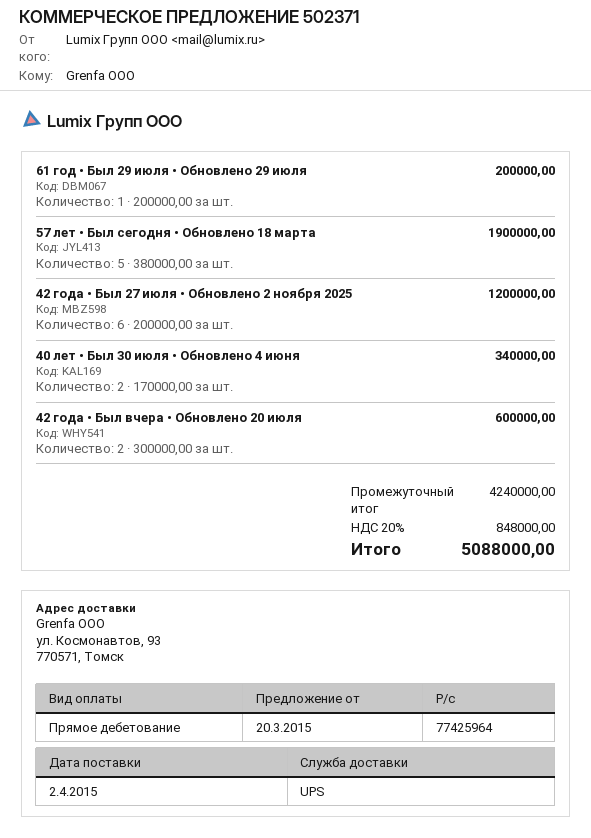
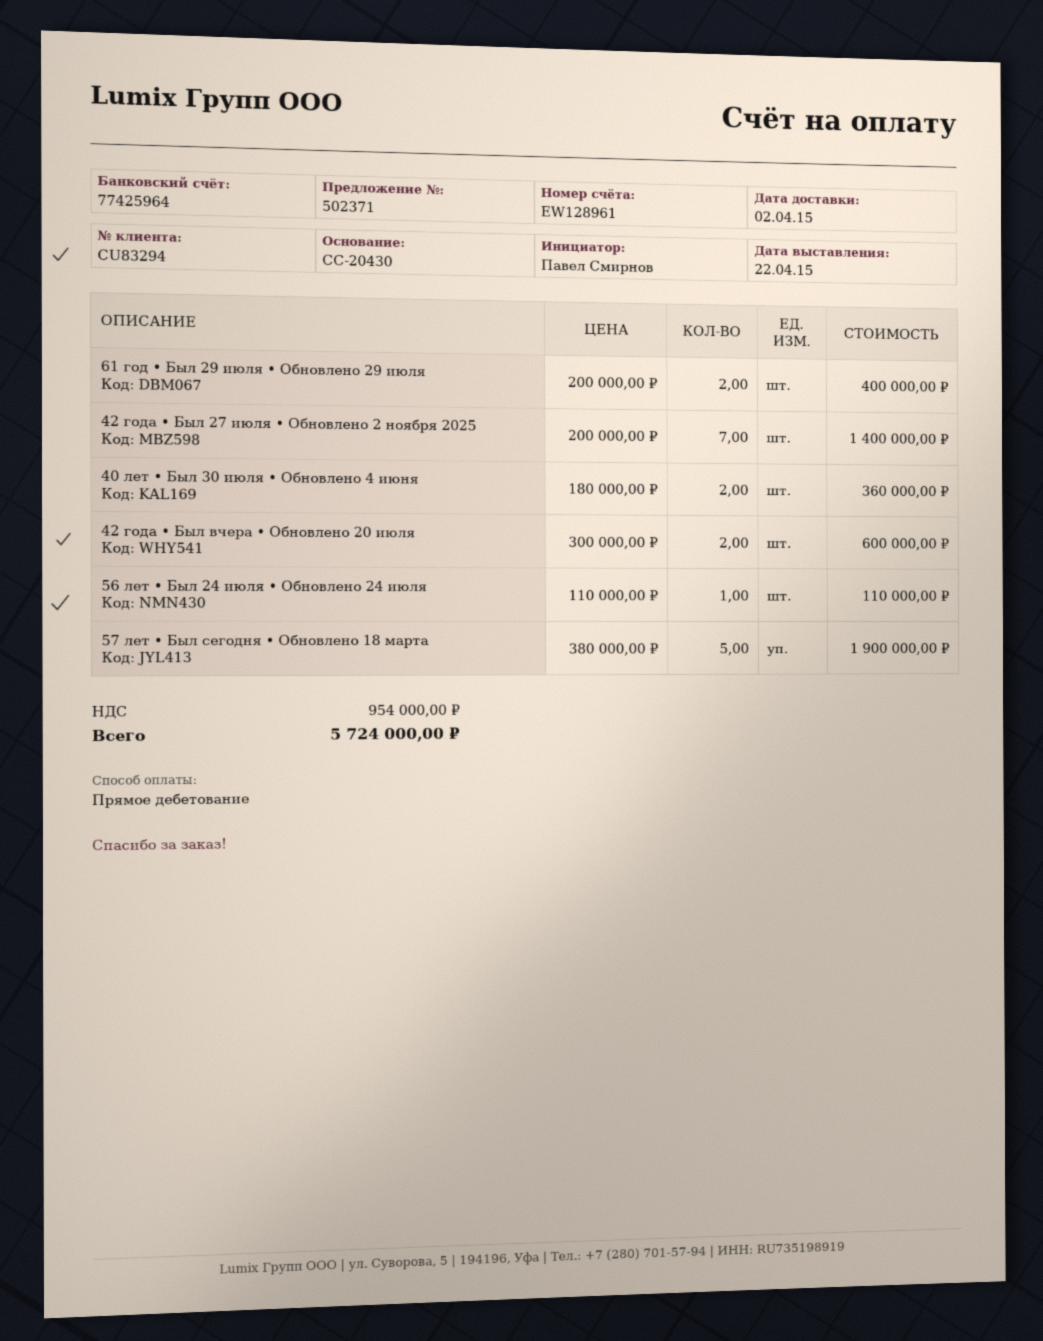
61 год • Был 29 июля • Обновлено 29 июля: 1 x 200000.00 = 200000.00 -> 2 x 200000.00 = 400000.00
42 года • Был 27 июля • Обновлено 2 ноября 2025: 6 x 200000.00 = 1200000.00 -> 7 x 200000.00 = 1400000.00
40 лет • Был 30 июля • Обновлено 4 июня: 2 x 170000.00 = 340000.00 -> 2 x 180000.00 = 360000.00
56 лет • Был 24 июля • Обновлено 24 июля: none -> 1 x 110000.00 = 110000.00
tax: 848000.00 -> 954000.00
total: 5088000.00 -> 5724000.00

